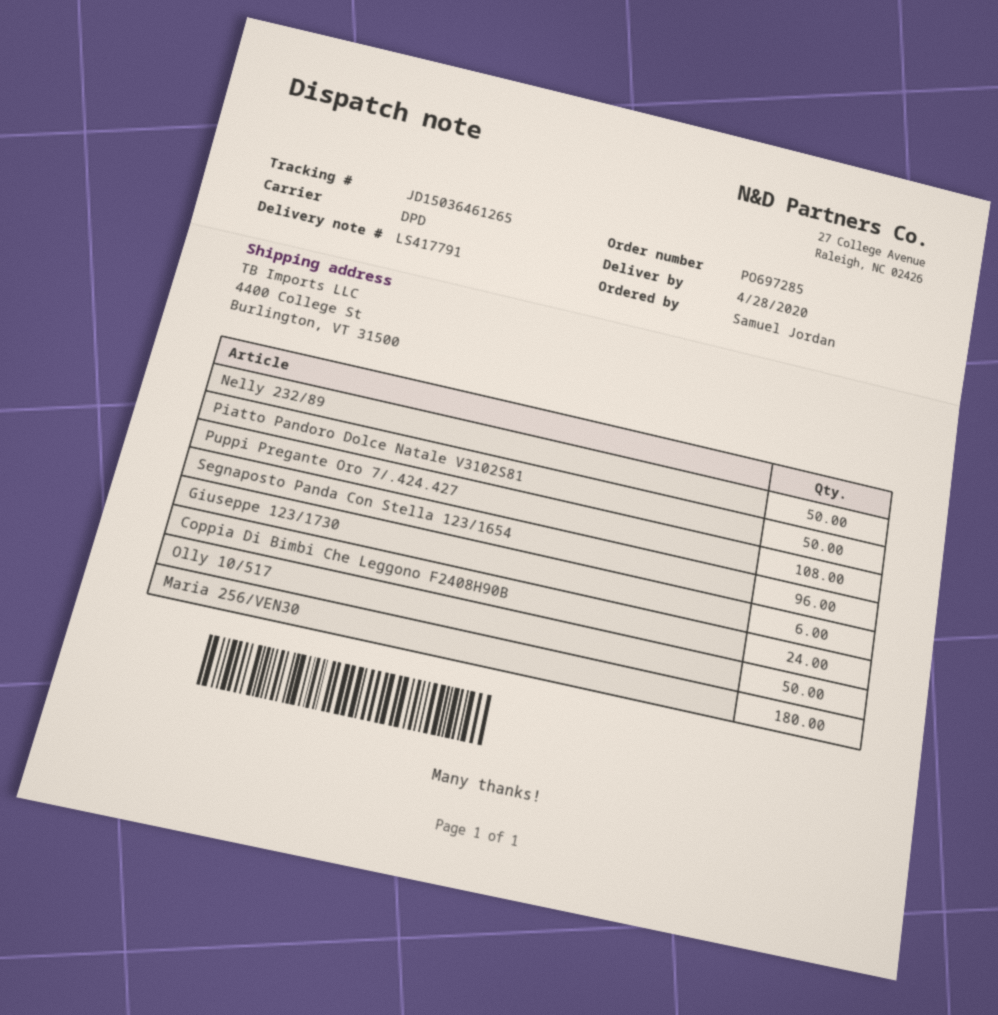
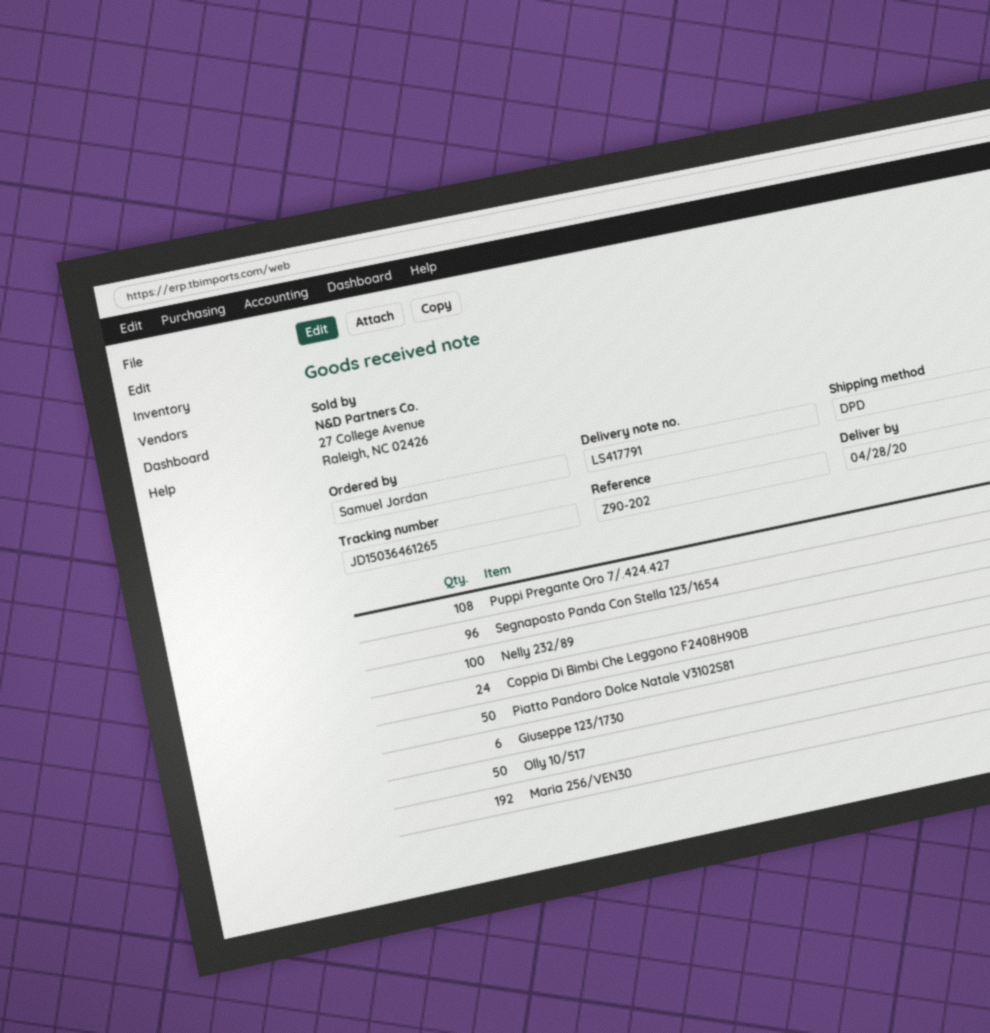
Nelly 232/89: 50 -> 100
Maria 256/VEN30: 180 -> 192

